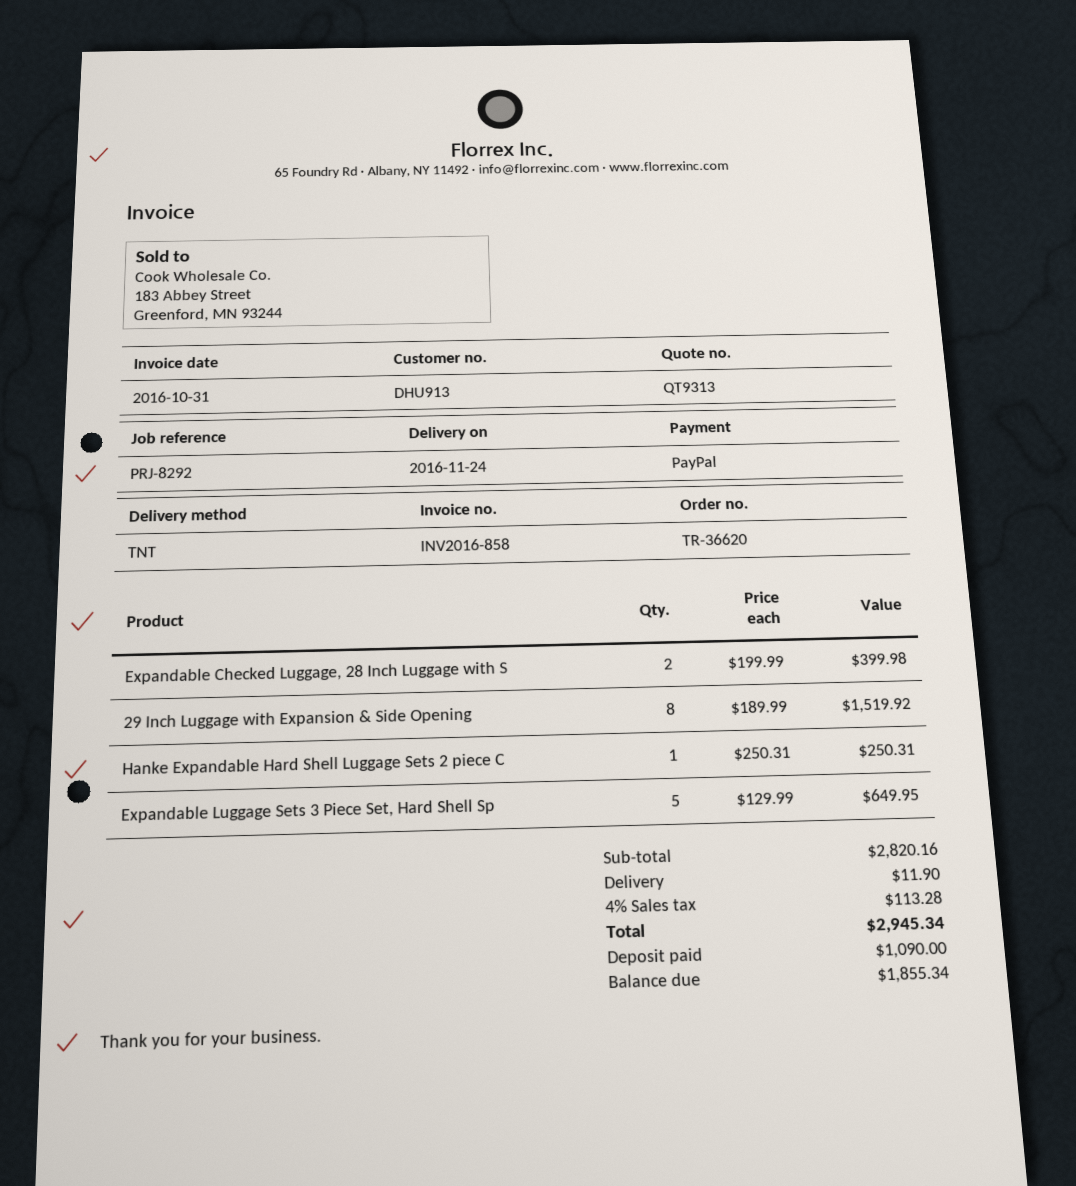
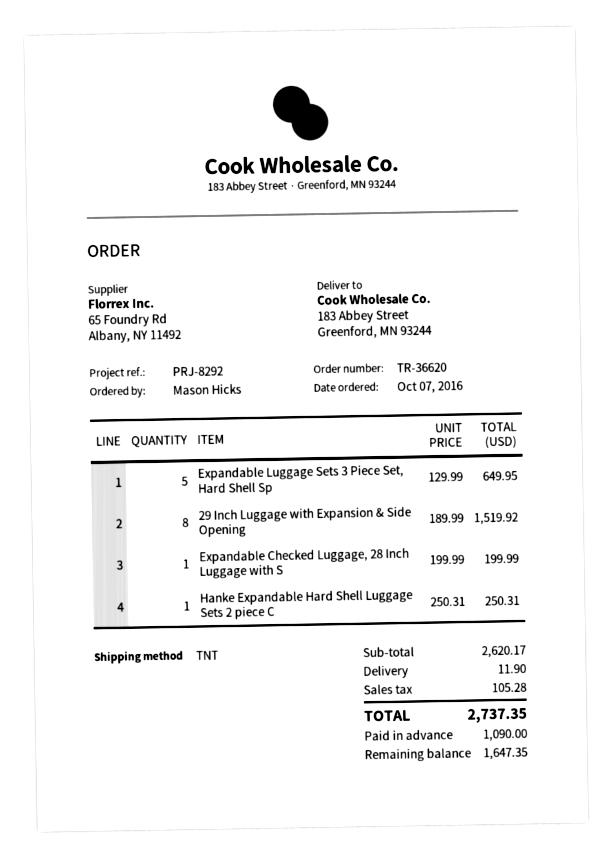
Expandable Checked Luggage, 28 Inch Luggage with S: 2 x 199.99 = 399.98 -> 1 x 199.99 = 199.99
subtotal: 2820.16 -> 2620.17
tax: 113.28 -> 105.28
total: 2945.34 -> 2737.35
balance: 1855.34 -> 1647.35

